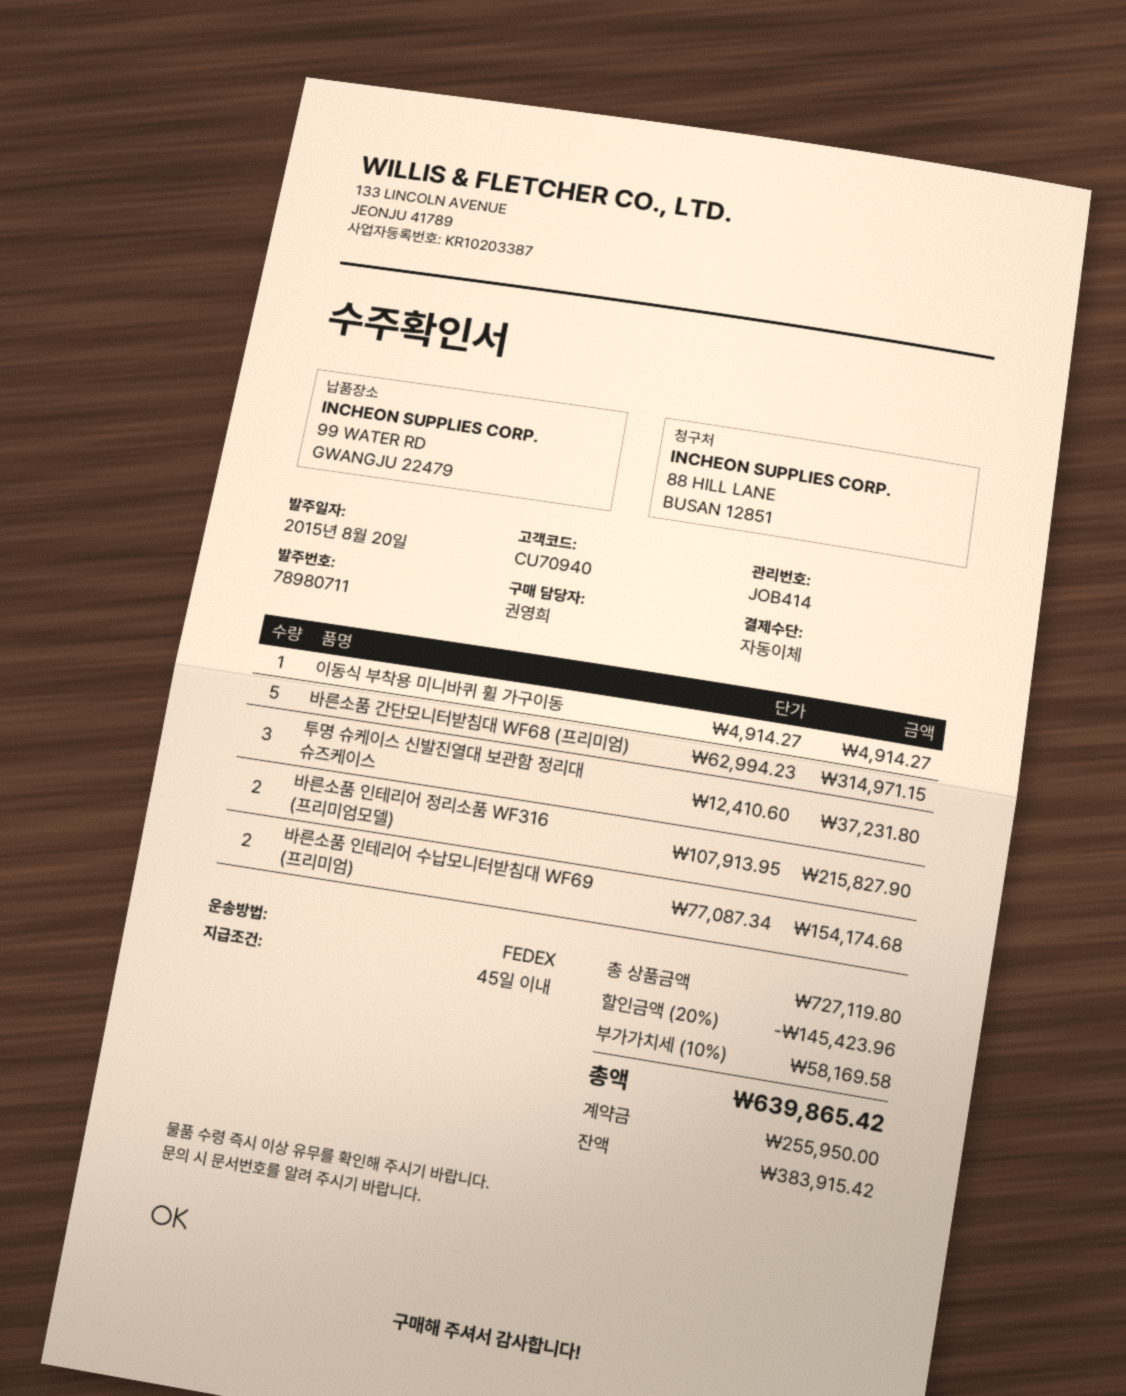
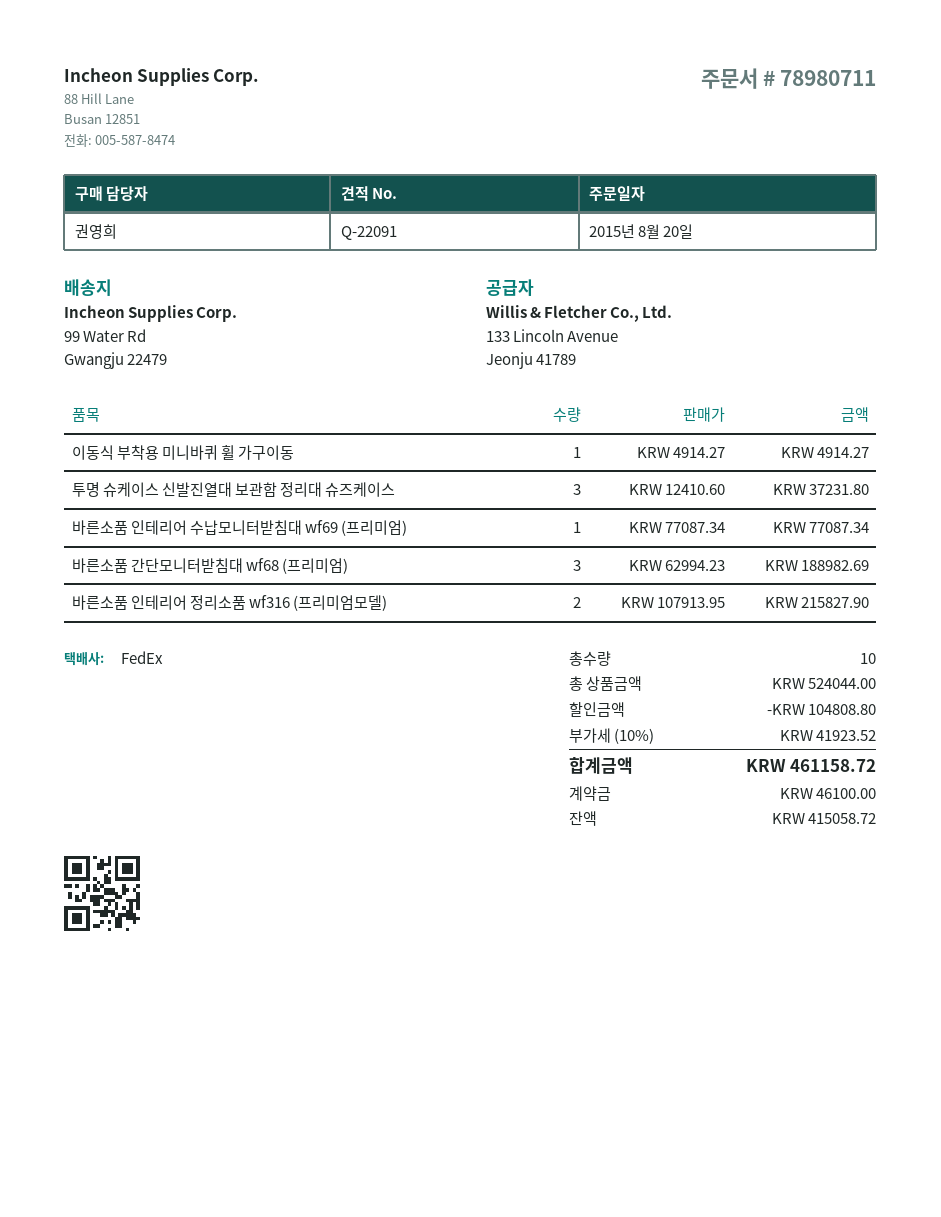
바른소품 간단모니터받침대 WF68 (프리미엄): 5 x 62994.23 = 314971.15 -> 3 x 62994.23 = 188982.69
바른소품 인테리어 수납모니터받침대 WF69 (프리미엄): 2 x 77087.34 = 154174.68 -> 1 x 77087.34 = 77087.34
subtotal: 727119.80 -> 524044.00
discount: 145423.96 -> 104808.80
tax: 10% = 58169.58 -> 10% = 41923.52
total: 639865.42 -> 461158.72
deposit: 255950.00 -> 46100.00
balance: 383915.42 -> 415058.72

